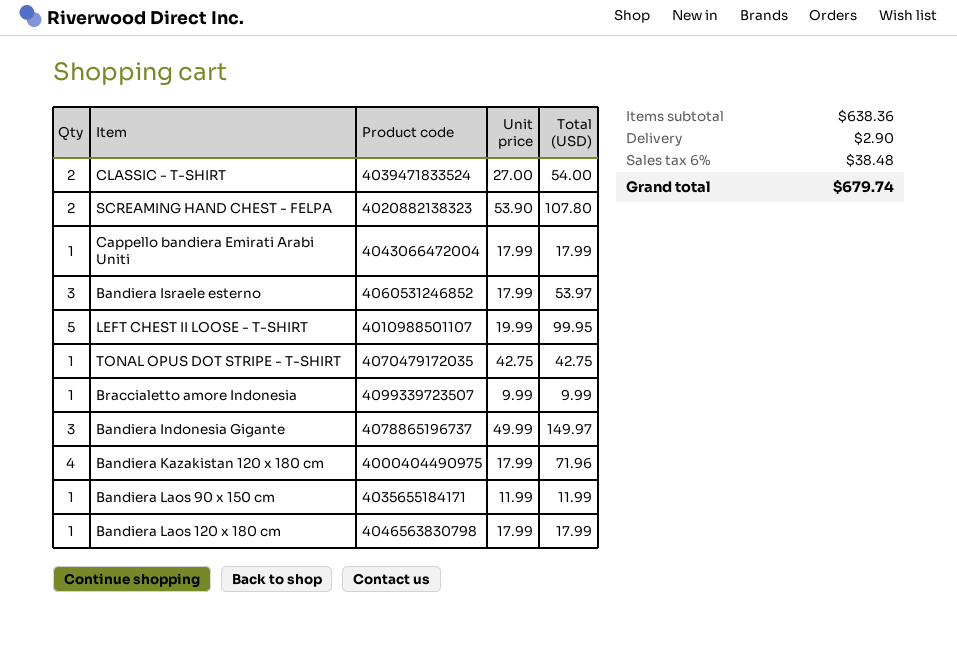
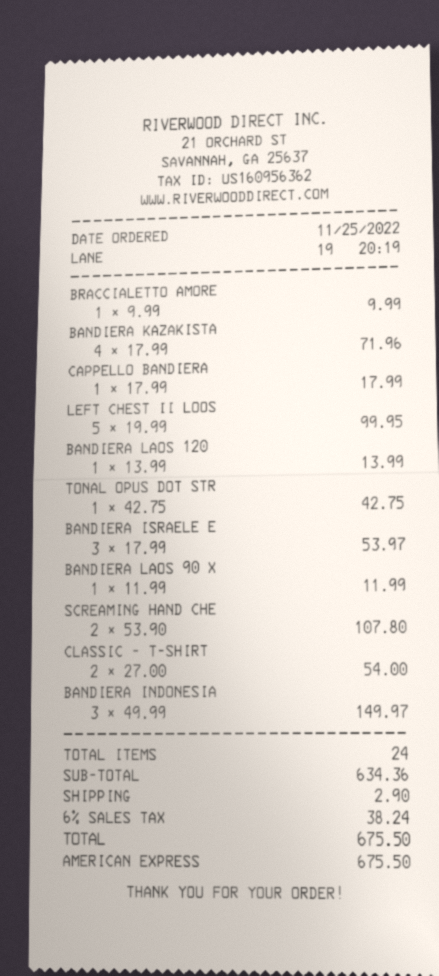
Bandiera Laos 120 x 180 cm: 1 x 17.99 = 17.99 -> 1 x 13.99 = 13.99
subtotal: 638.36 -> 634.36
tax: 6% = 38.48 -> 6% = 38.24
total: 679.74 -> 675.50

